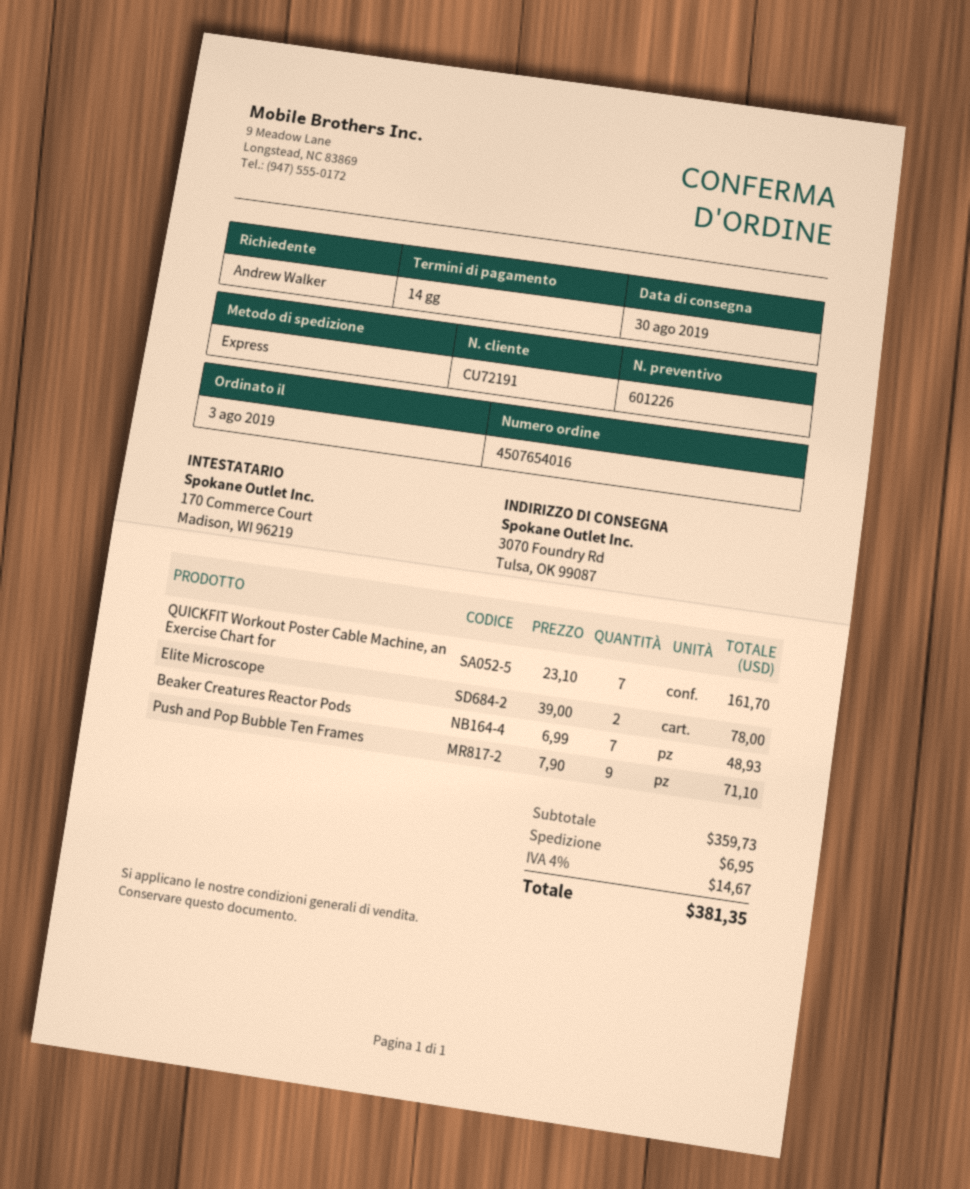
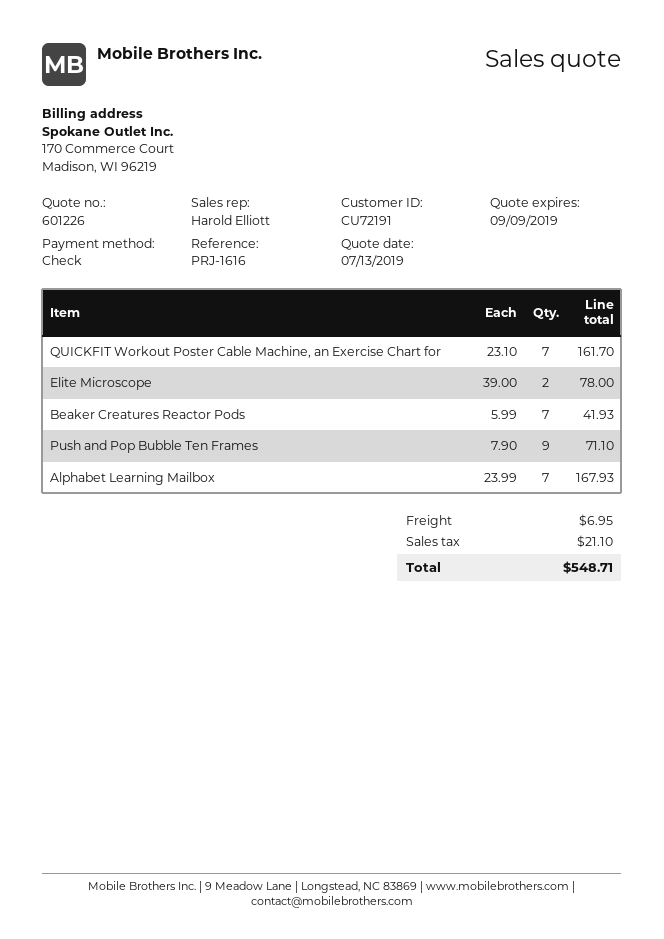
Beaker Creatures Reactor Pods: 7 x 6.99 = 48.93 -> 7 x 5.99 = 41.93
Alphabet Learning Mailbox: none -> 7 x 23.99 = 167.93
tax: 14.67 -> 21.10
total: 381.35 -> 548.71

